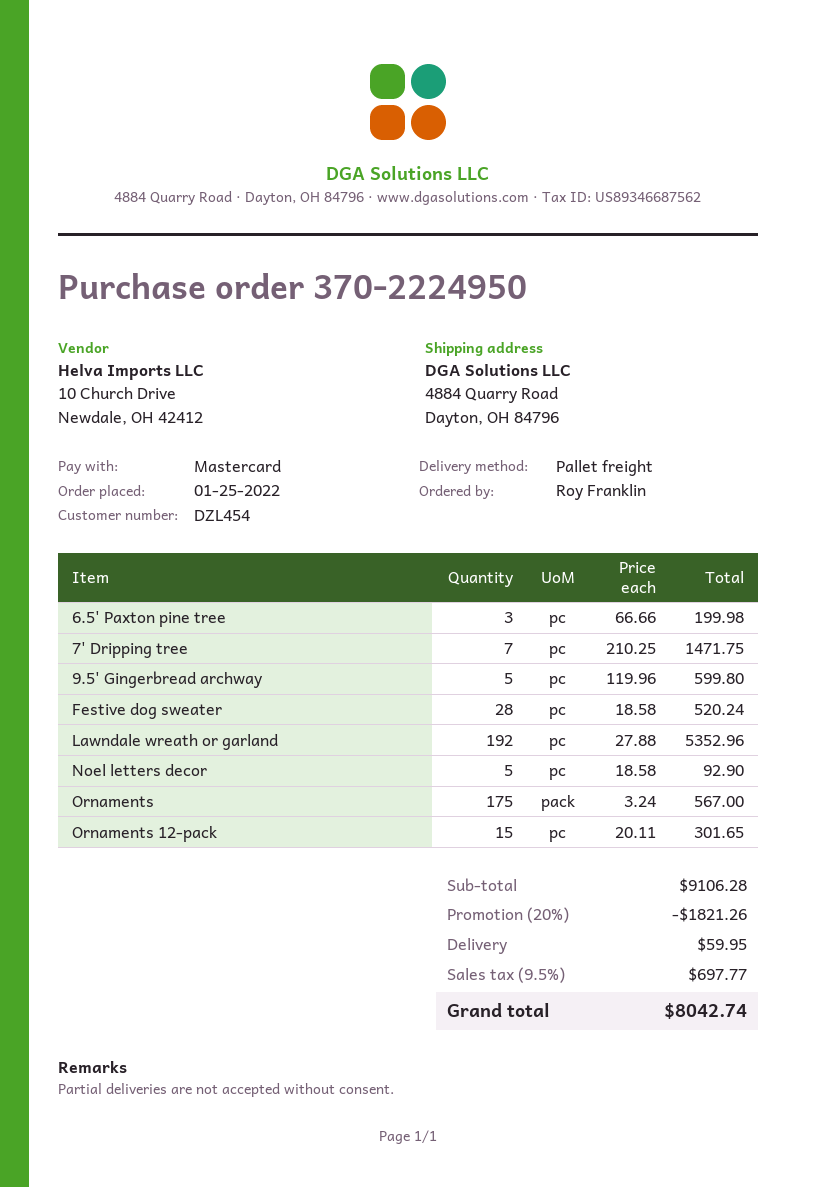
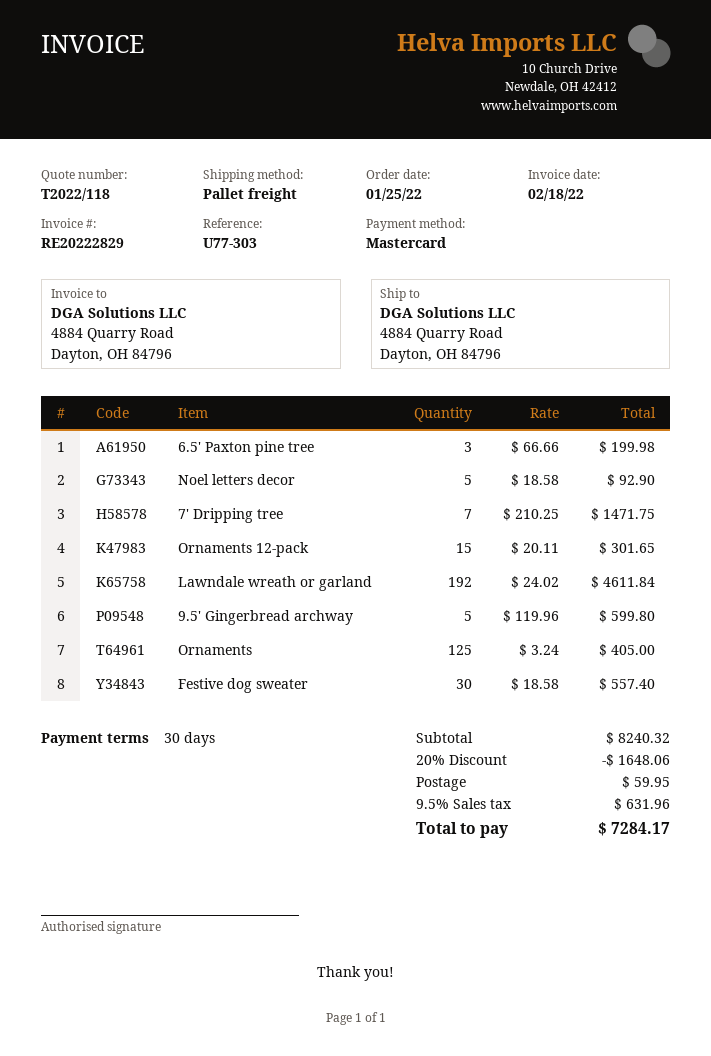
Festive dog sweater: 28 x 18.58 = 520.24 -> 30 x 18.58 = 557.40
Lawndale wreath or garland: 192 x 27.88 = 5352.96 -> 192 x 24.02 = 4611.84
Ornaments: 175 x 3.24 = 567.00 -> 125 x 3.24 = 405.00
subtotal: 9106.28 -> 8240.32
discount: 20% = 1821.26 -> 20% = 1648.06
tax: 9.5% = 697.77 -> 9.5% = 631.96
total: 8042.74 -> 7284.17

